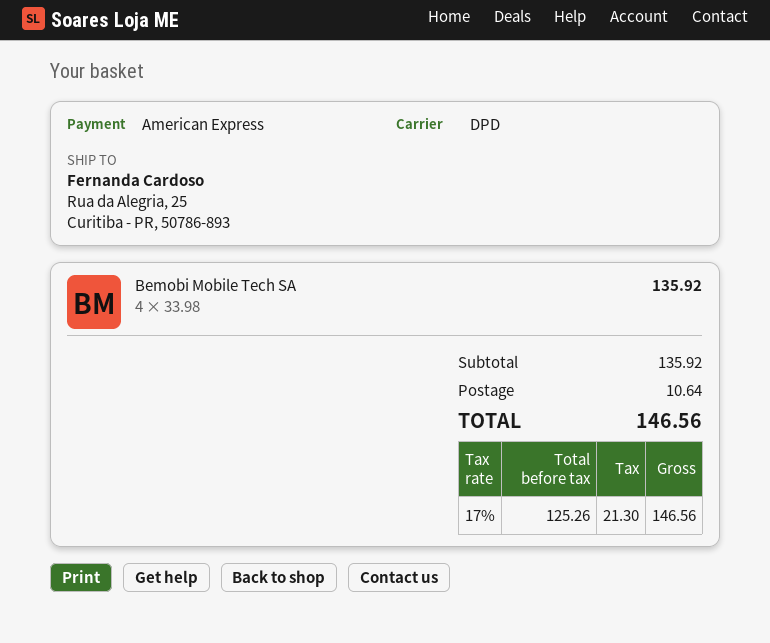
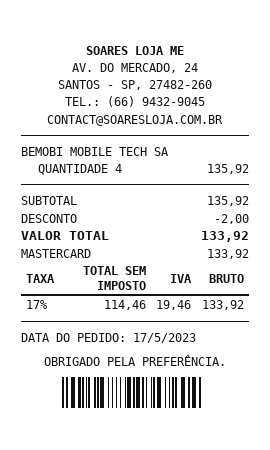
payment method: American Express -> Mastercard
discount: none -> 2.00
shipping: 10.64 -> none
net: 125.26 -> 114.46
tax: 17% = 21.30 -> 17% = 19.46
total: 146.56 -> 133.92

